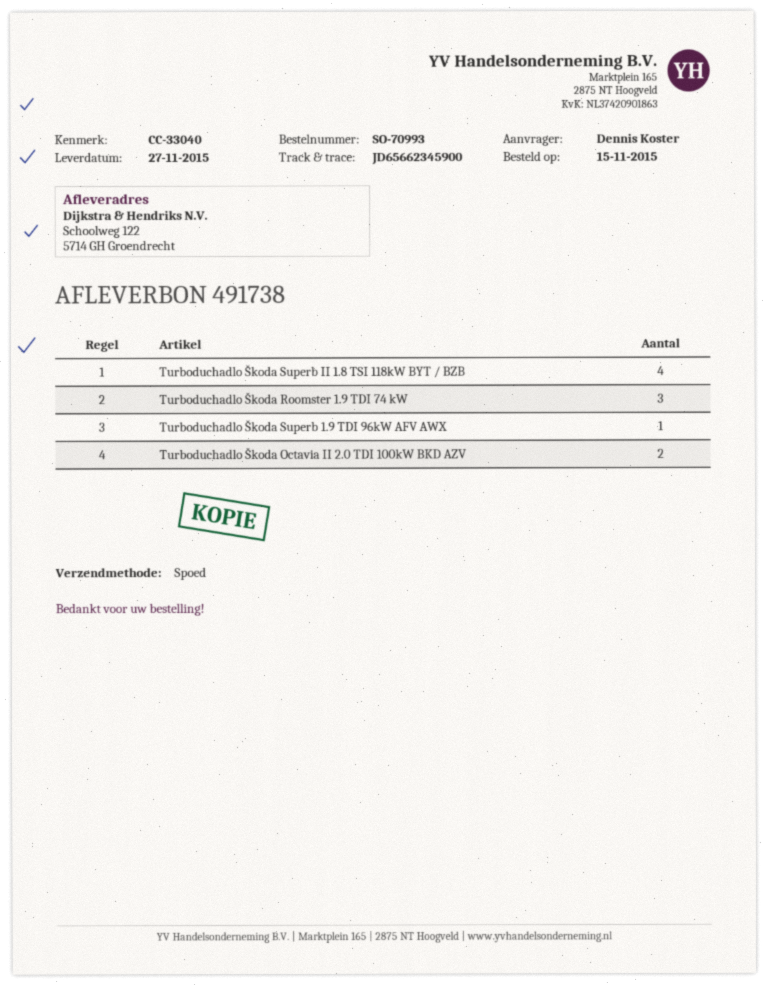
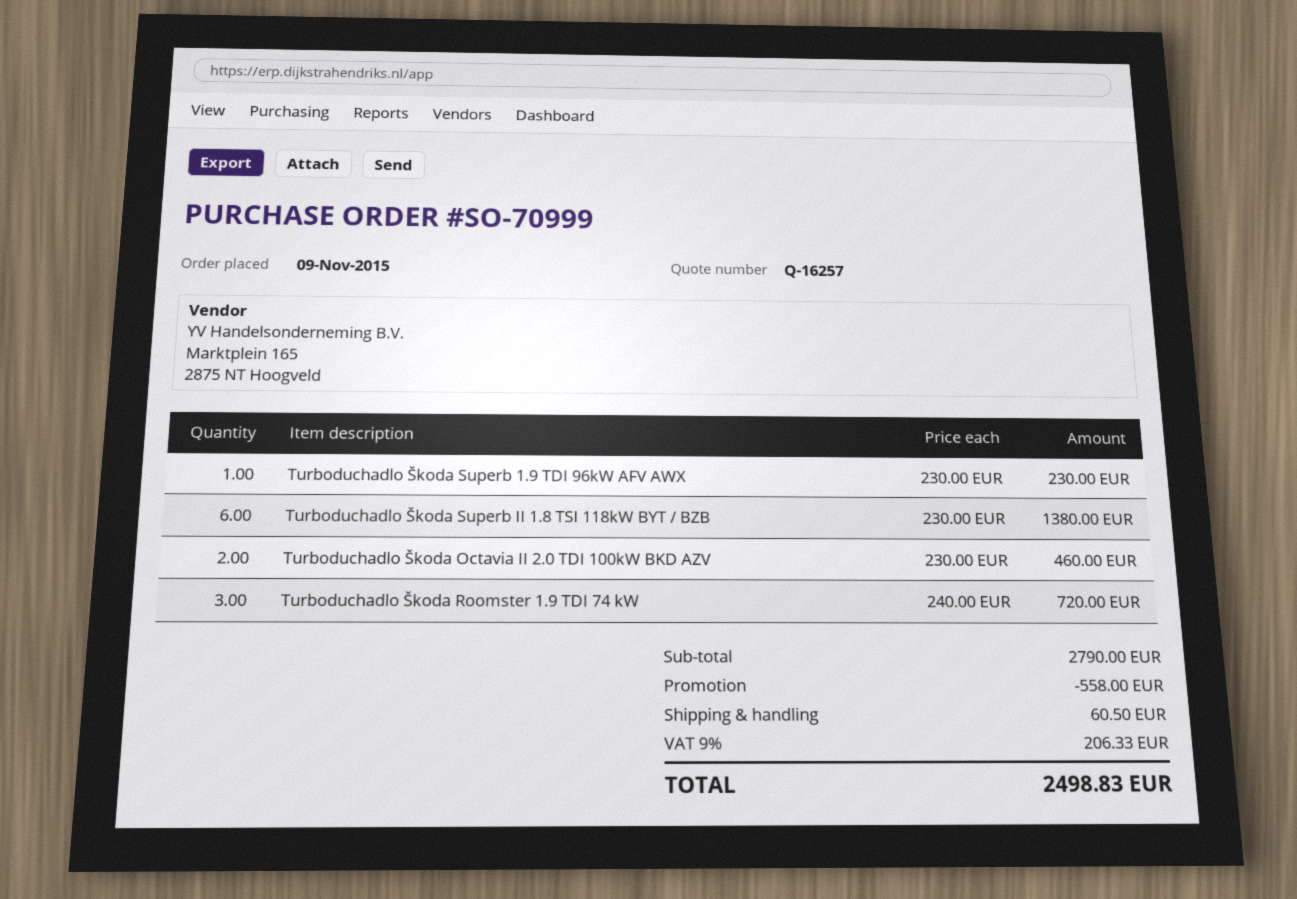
order number: SO-70993 -> SO-70999
order date: 2015-11-15 -> 2015-11-09
Turboduchadlo Škoda Superb II 1.8 TSI 118kW BYT / BZB: 4 -> 6

